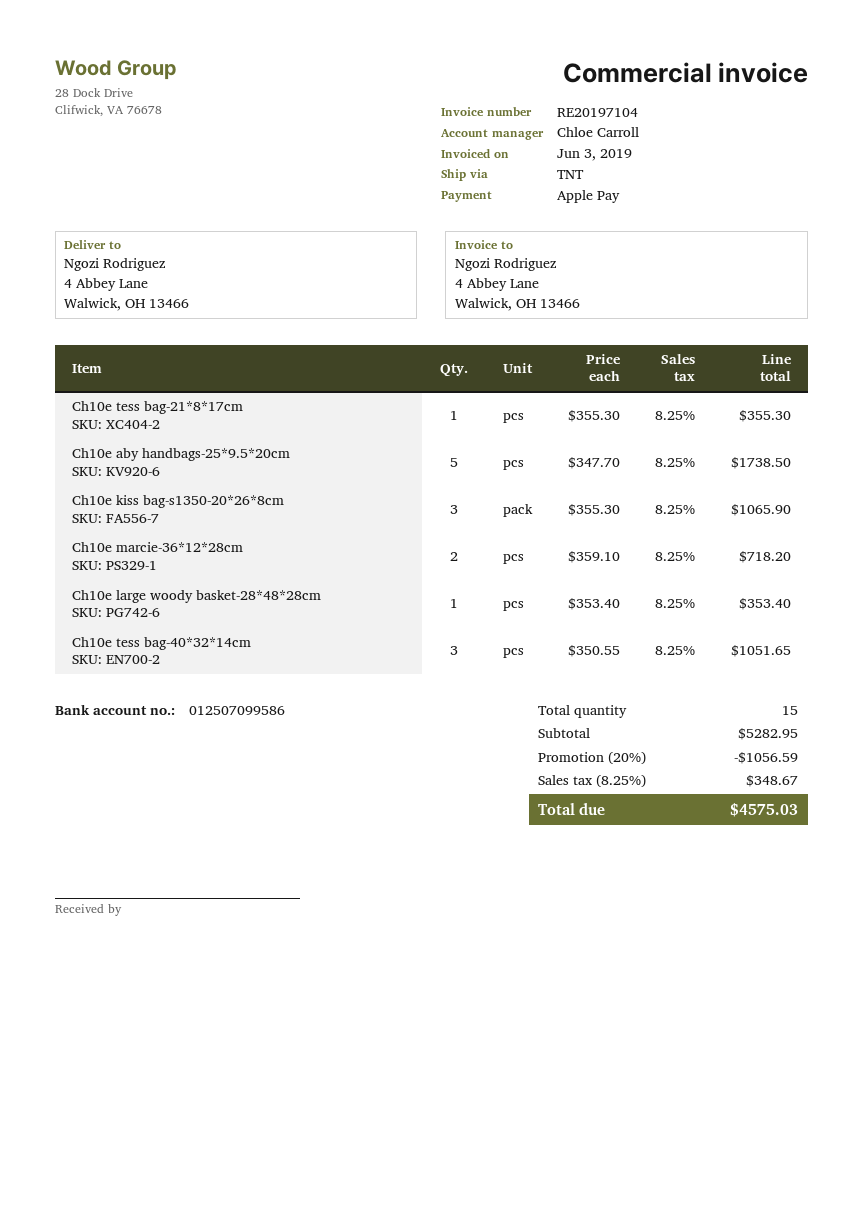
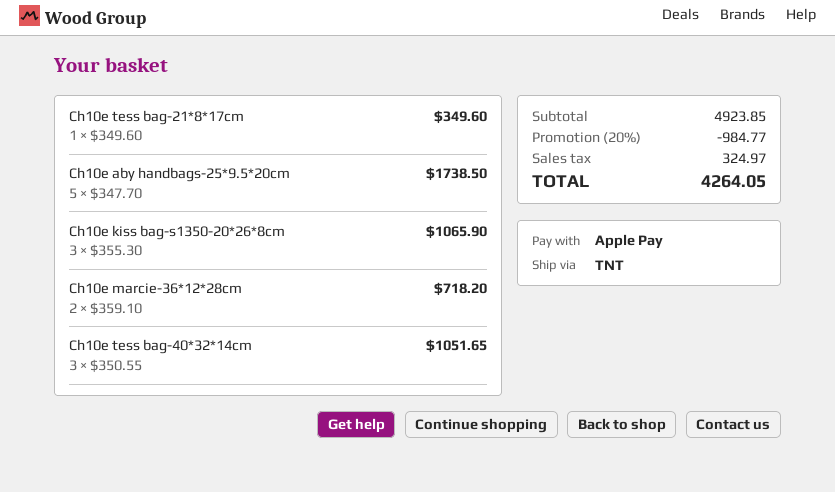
Ch10e tess bag-21*8*17cm: 1 x 355.30 = 355.30 -> 1 x 349.60 = 349.60
Ch10e large woody basket-28*48*28cm: 1 x 353.40 = 353.40 -> none
subtotal: 5282.95 -> 4923.85
discount: 20% = 1056.59 -> 20% = 984.77
tax: 348.67 -> 324.97
total: 4575.03 -> 4264.05

